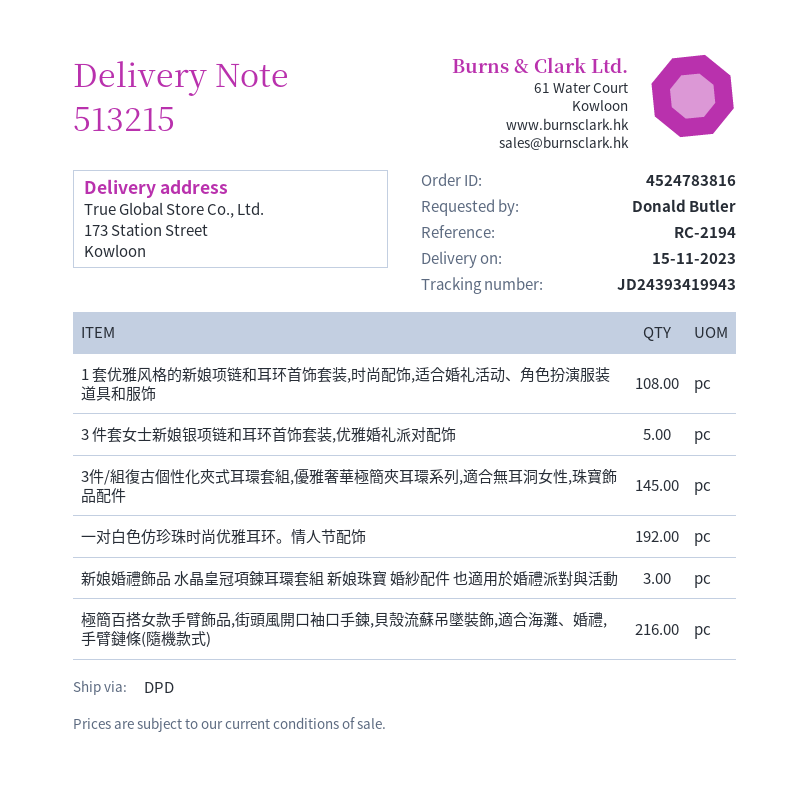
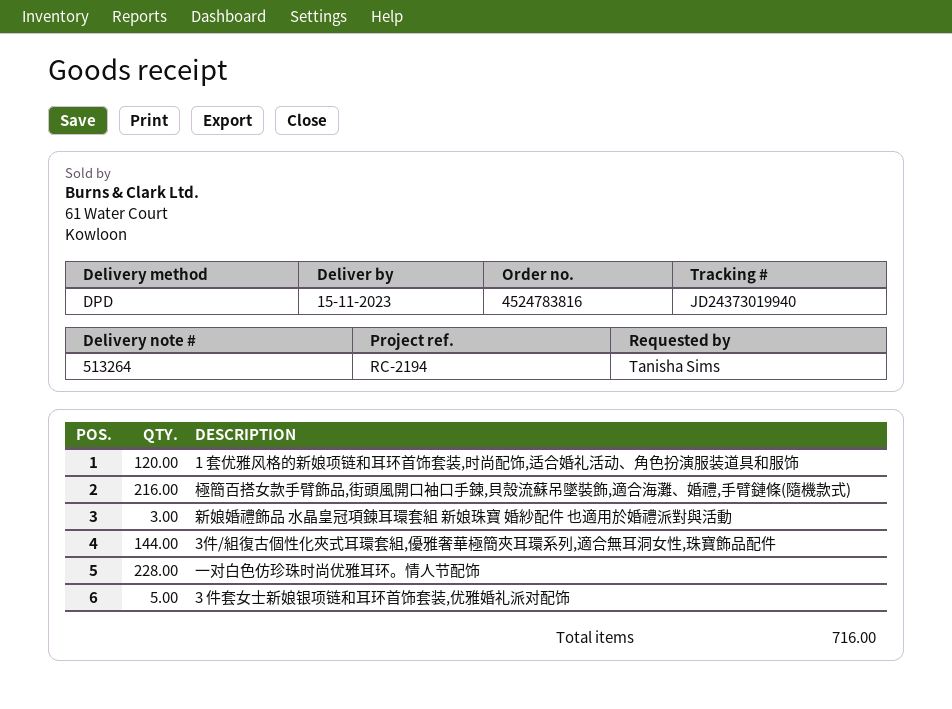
delivery note number: 513215 -> 513264
ordered by: Donald Butler -> Tanisha Sims
tracking number: JD24393419943 -> JD24373019940
1 套优雅风格的新娘项链和耳环首饰套装,时尚配饰,适合婚礼活动、角色扮演服装道具和服饰: 108 -> 120
3件/組復古個性化夾式耳環套組,優雅奢華極簡夾耳環系列,適合無耳洞女性,珠寶飾品配件: 145 -> 144
一对白色仿珍珠时尚优雅耳环。情人节配饰: 192 -> 228

